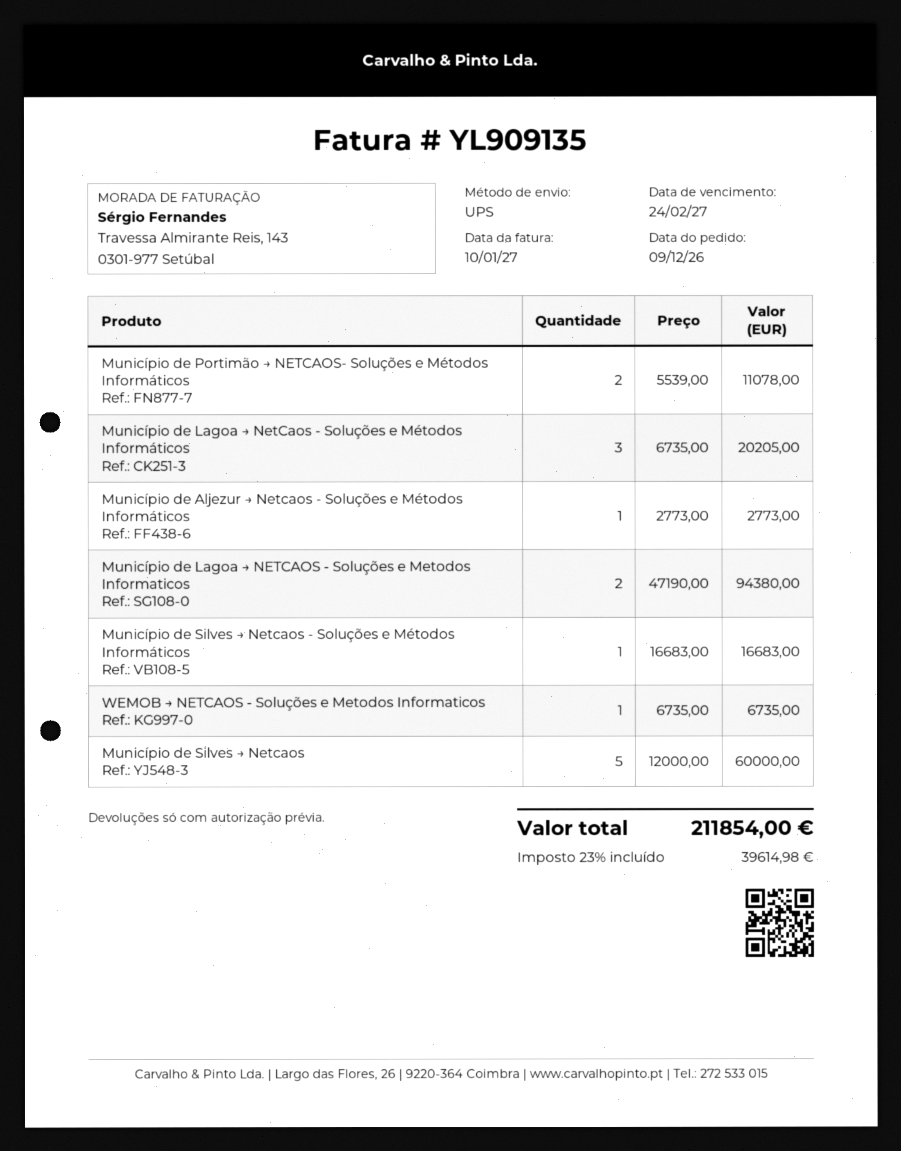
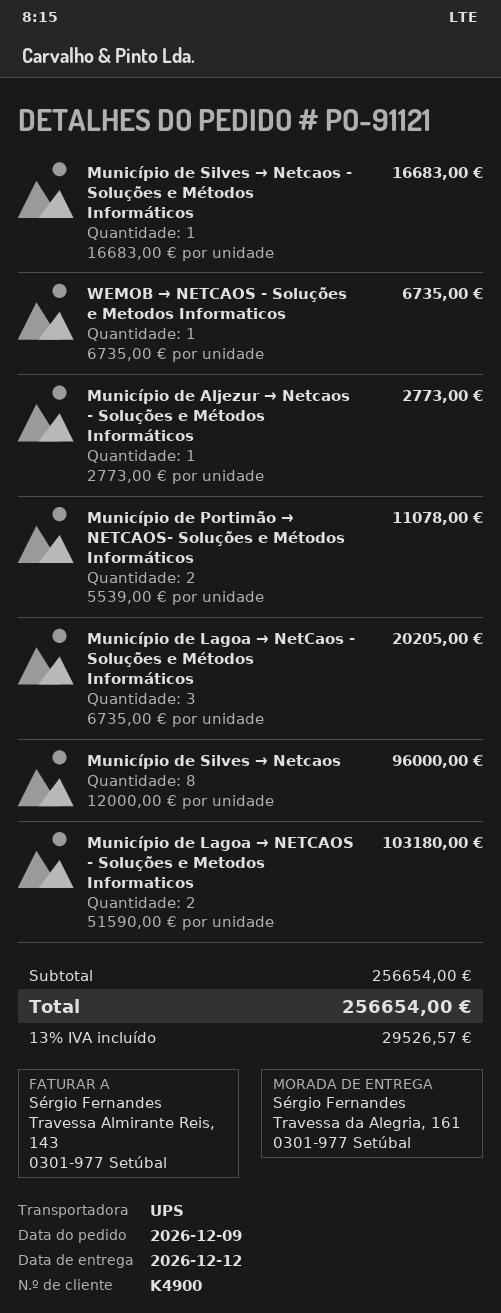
Município de Lagoa → NETCAOS - Soluções e Metodos Informaticos: 2 x 47190.00 = 94380.00 -> 2 x 51590.00 = 103180.00
Município de Silves → Netcaos: 5 x 12000.00 = 60000.00 -> 8 x 12000.00 = 96000.00
tax: 23% = 39614.98 -> 13% = 29526.57
total: 211854.00 -> 256654.00

